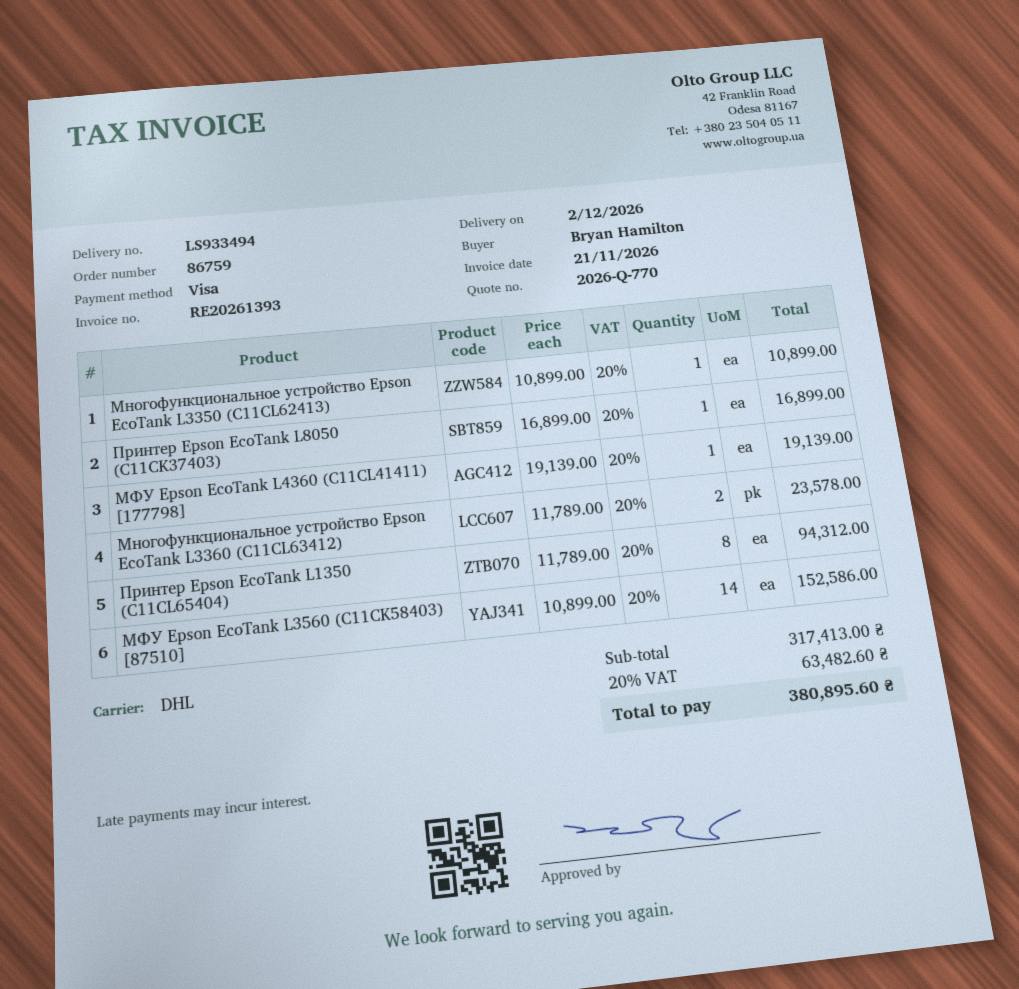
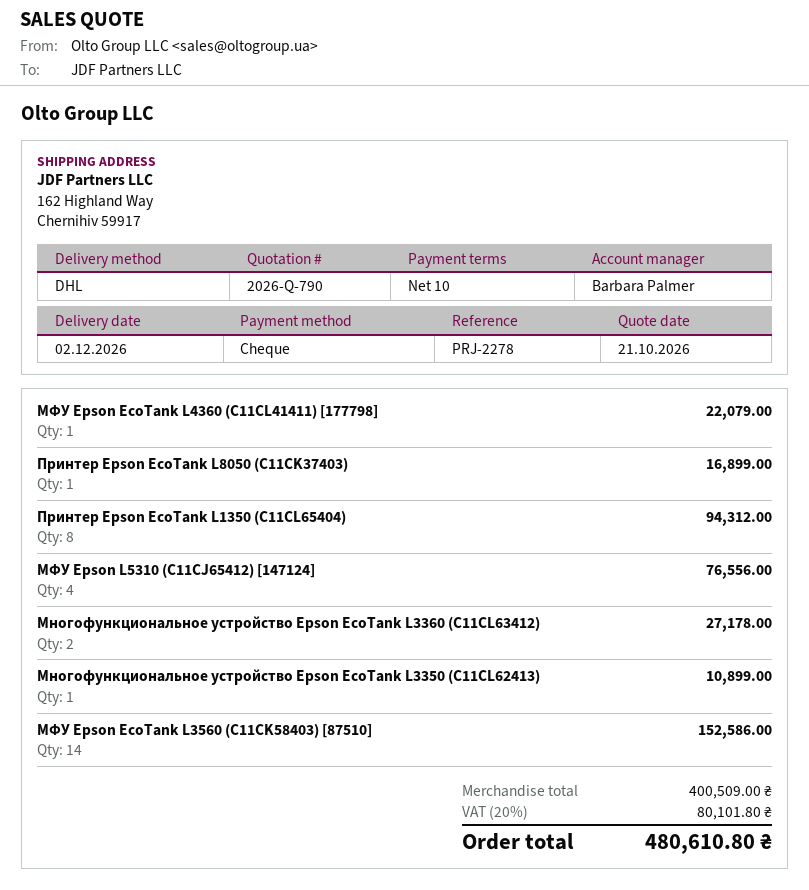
quote number: 2026-Q-770 -> 2026-Q-790
payment method: Visa -> cheque
МФУ Epson EcoTank L4360 (C11CL41411) [177798]: 1 for 19139.00 -> 1 for 22079.00
Многофункциональное устройство Epson EcoTank L3360 (C11CL63412): 2 for 23578.00 -> 2 for 27178.00
МФУ Epson L5310 (C11CJ65412) [147124]: none -> 4 for 76556.00
subtotal: 317413.00 -> 400509.00
tax: 20% = 63482.60 -> 20% = 80101.80
total: 380895.60 -> 480610.80

